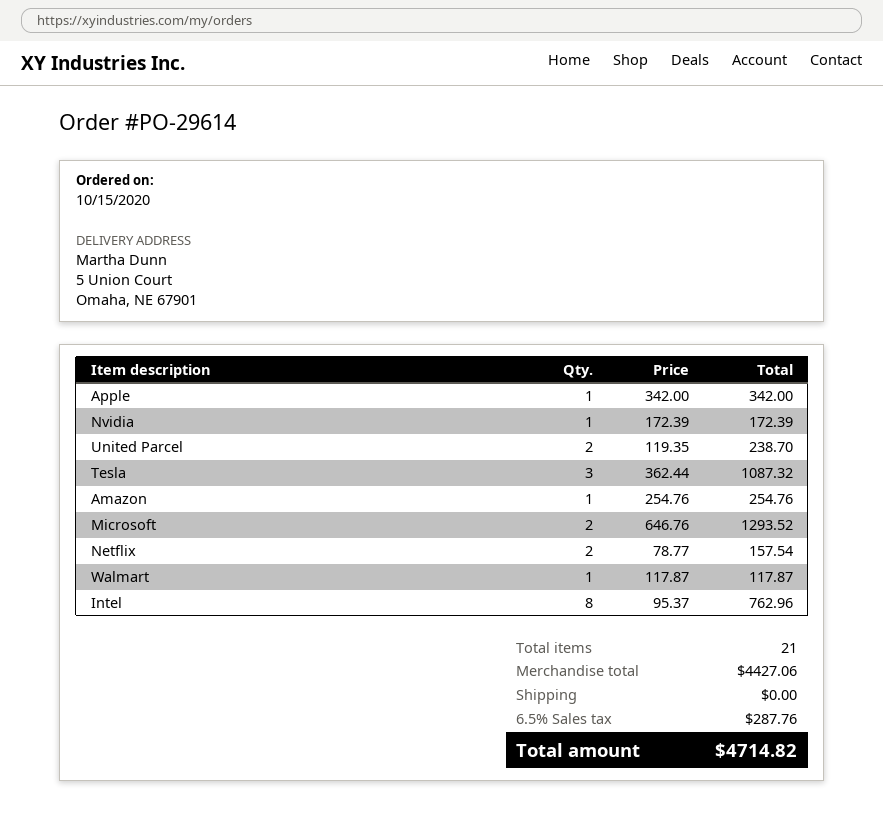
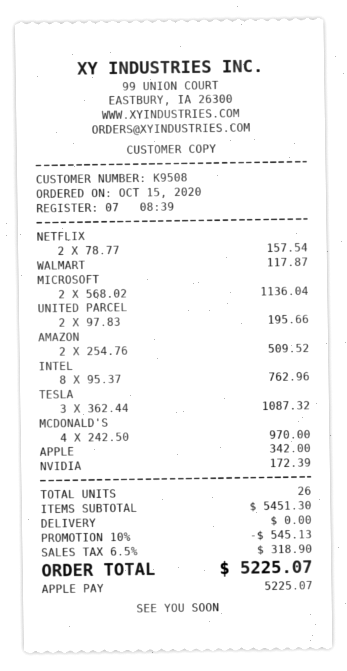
United Parcel: 2 x 119.35 = 238.70 -> 2 x 97.83 = 195.66
Amazon: 1 x 254.76 = 254.76 -> 2 x 254.76 = 509.52
Microsoft: 2 x 646.76 = 1293.52 -> 2 x 568.02 = 1136.04
MCDONALD'S: none -> 4 x 242.50 = 970.00
total quantity: 21 -> 26
subtotal: 4427.06 -> 5451.30
discount: none -> 10% = 545.13
tax: 6.5% = 287.76 -> 6.5% = 318.90
total: 4714.82 -> 5225.07

